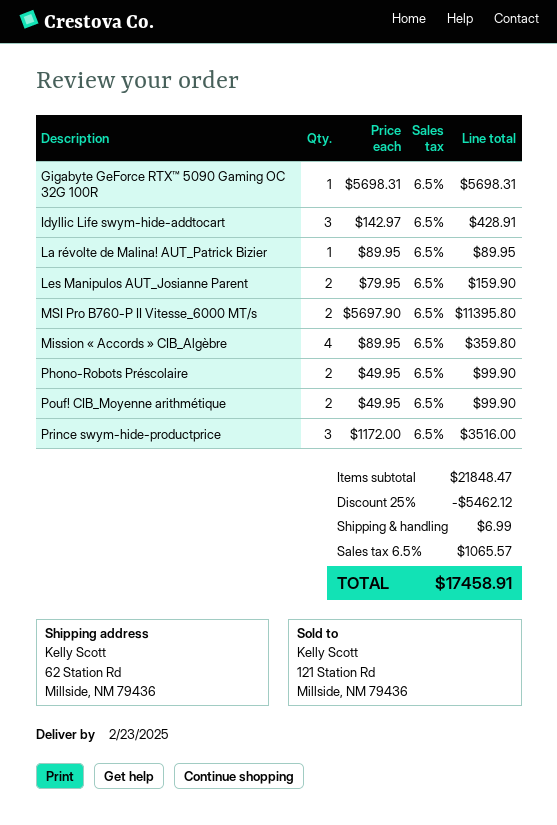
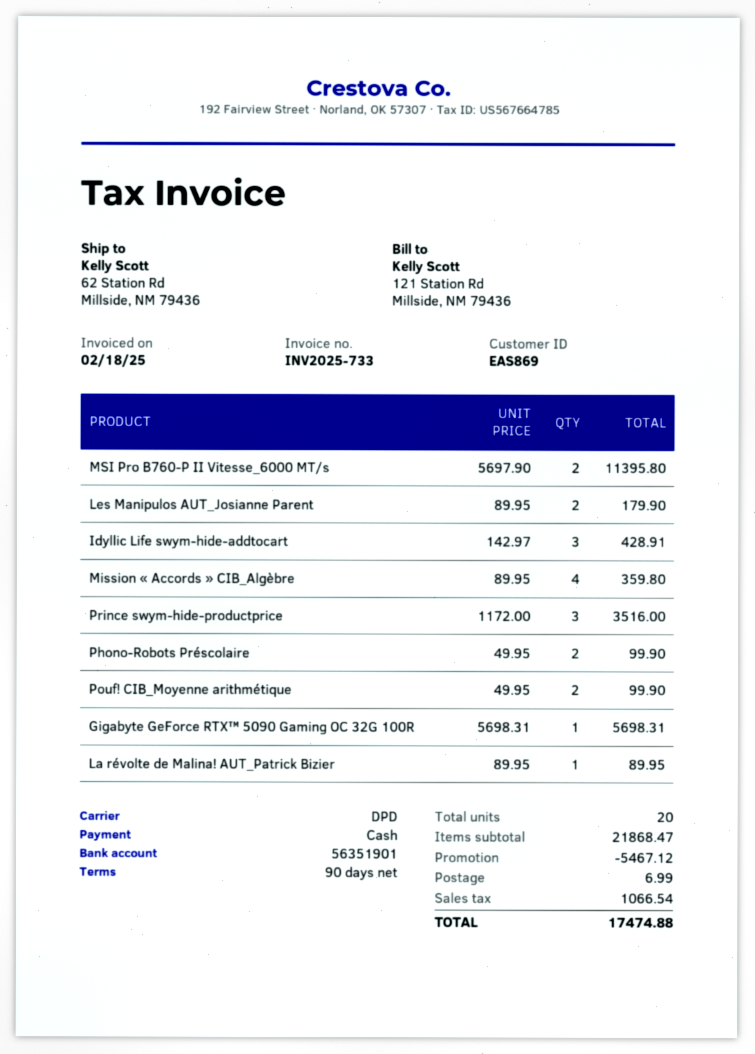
Les Manipulos AUT_Josianne Parent: 2 x 79.95 = 159.90 -> 2 x 89.95 = 179.90
subtotal: 21848.47 -> 21868.47
discount: 5462.12 -> 5467.12
tax: 1065.57 -> 1066.54
total: 17458.91 -> 17474.88

